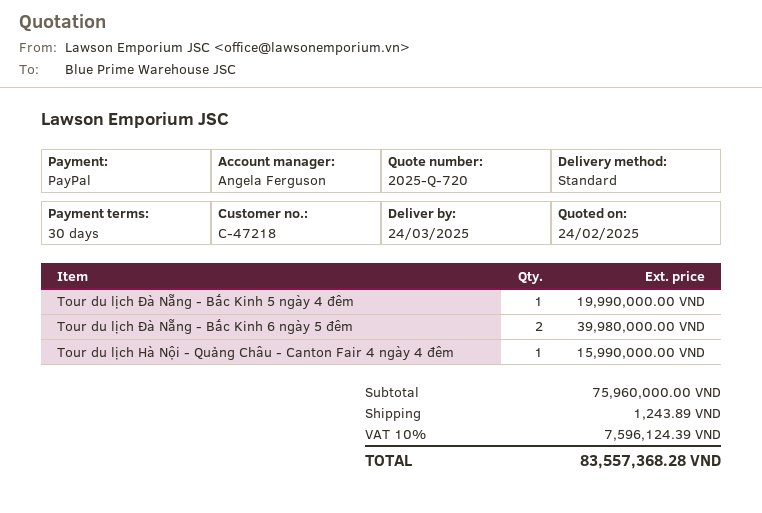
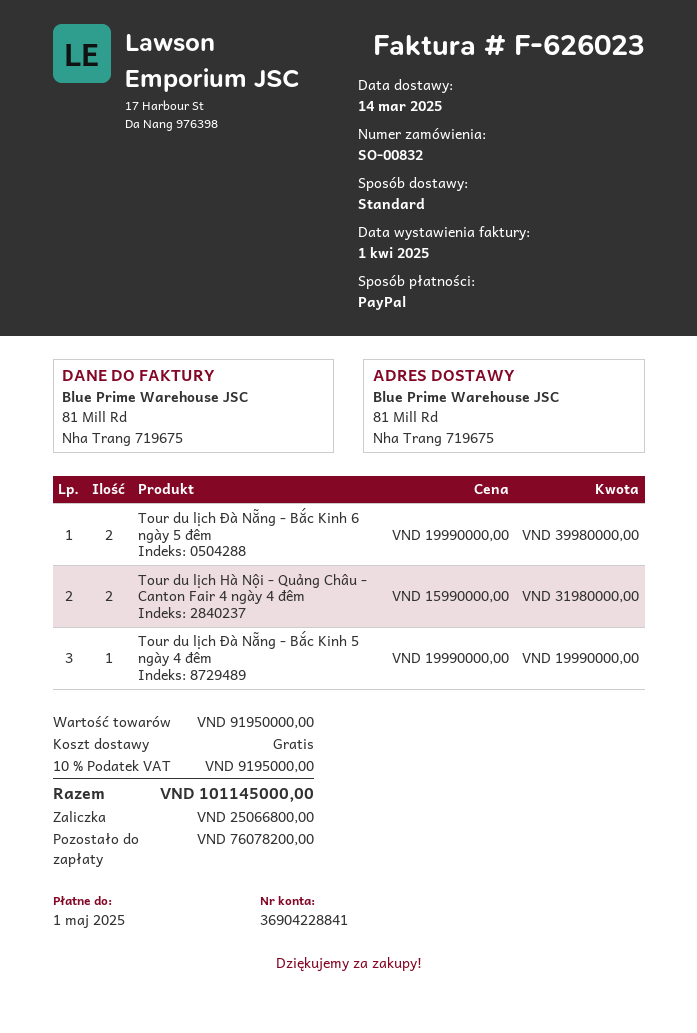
delivery date: 2025-03-24 -> 2025-03-14
Tour du lịch Hà Nội - Quảng Châu - Canton Fair 4 ngày 4 đêm: 1 for 15990000.00 -> 2 for 31980000.00
subtotal: 75960000.00 -> 91950000.00
shipping: 1243.89 -> 0.00
tax: 10% = 7596124.39 -> 10% = 9195000.00
total: 83557368.28 -> 101145000.00

